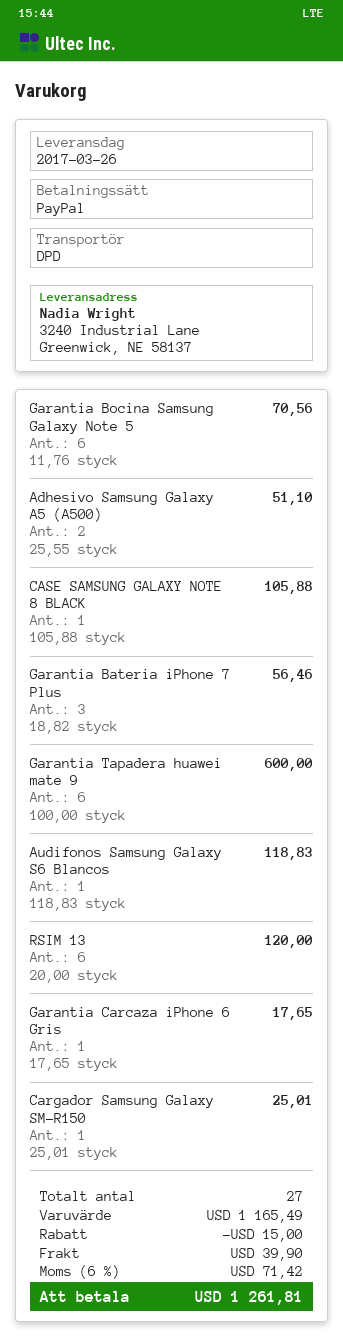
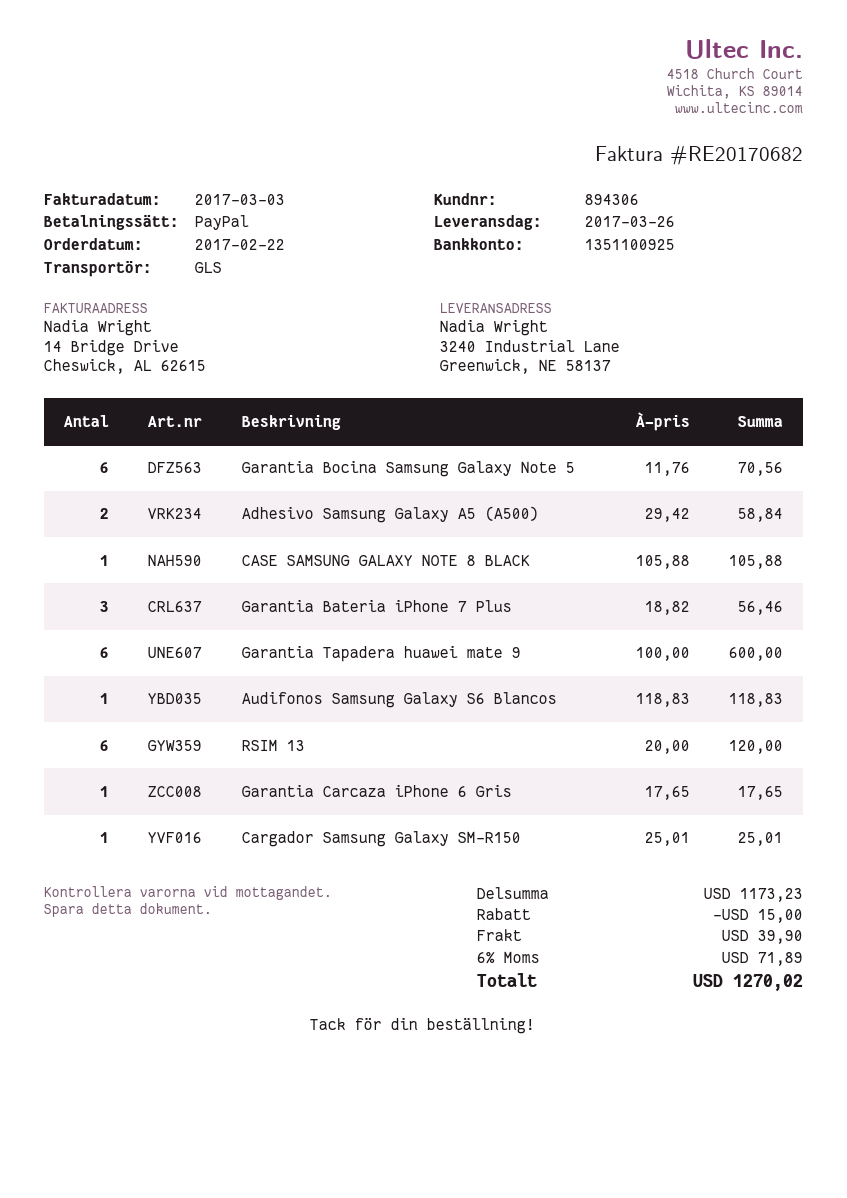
shipping method: DPD -> GLS
Adhesivo Samsung Galaxy A5 (A500): 2 x 25.55 = 51.10 -> 2 x 29.42 = 58.84
subtotal: 1165.49 -> 1173.23
tax: 6% = 71.42 -> 6% = 71.89
total: 1261.81 -> 1270.02

